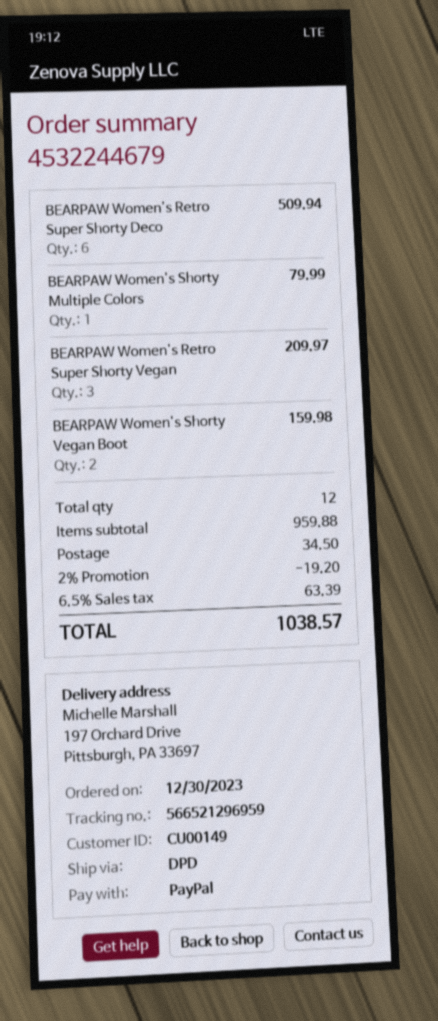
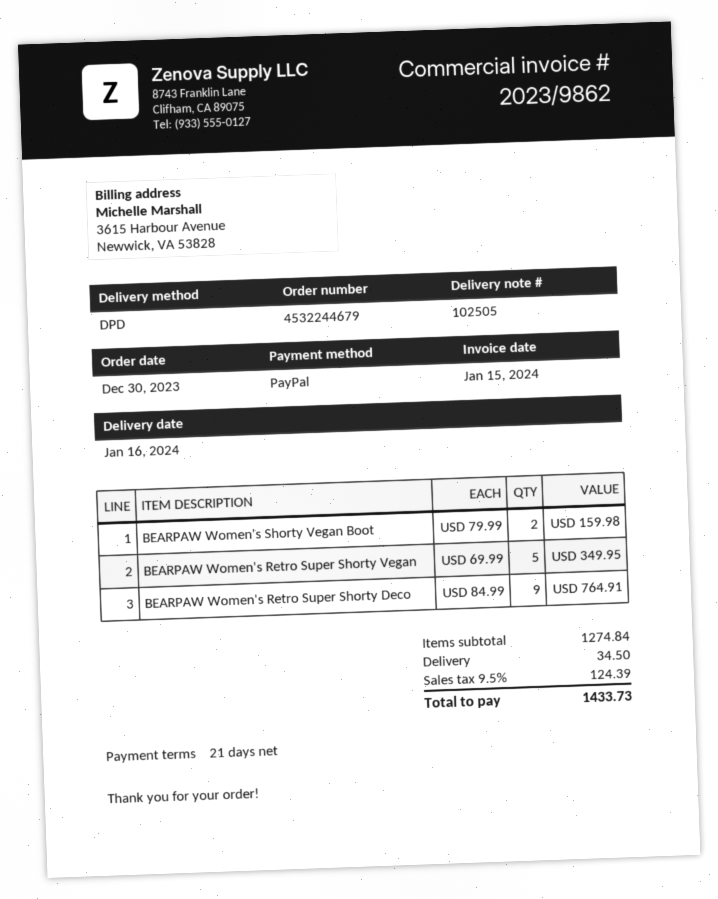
BEARPAW Women's Retro Super Shorty Deco: 6 for 509.94 -> 9 for 764.91
BEARPAW Women's Shorty Multiple Colors: 1 for 79.99 -> none
BEARPAW Women's Retro Super Shorty Vegan: 3 for 209.97 -> 5 for 349.95
subtotal: 959.88 -> 1274.84
discount: 2% = 19.20 -> none
tax: 6.5% = 63.39 -> 9.5% = 124.39
total: 1038.57 -> 1433.73

